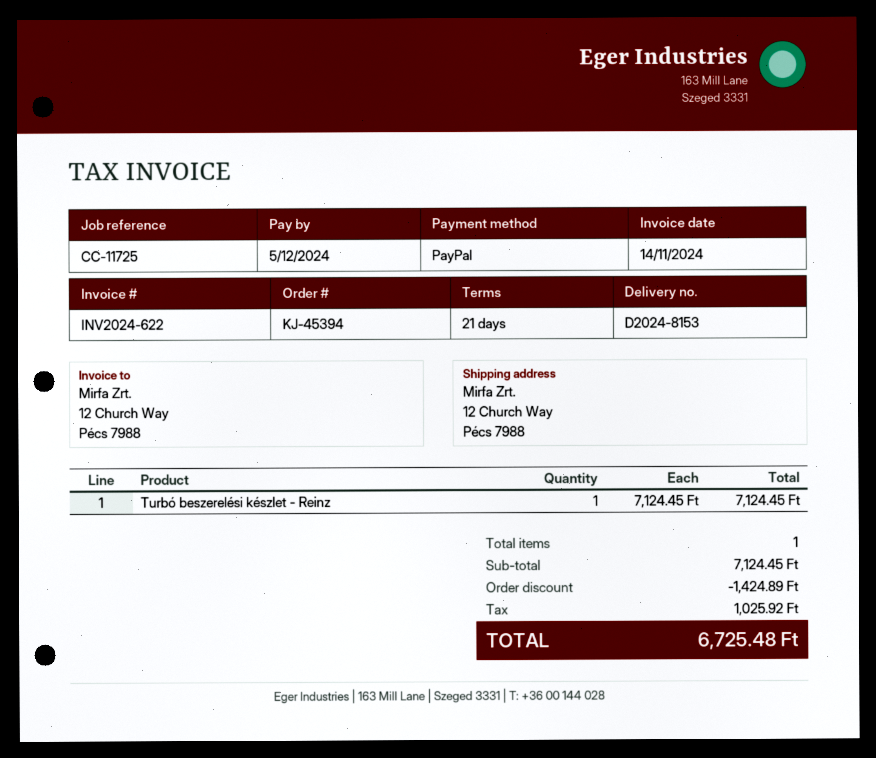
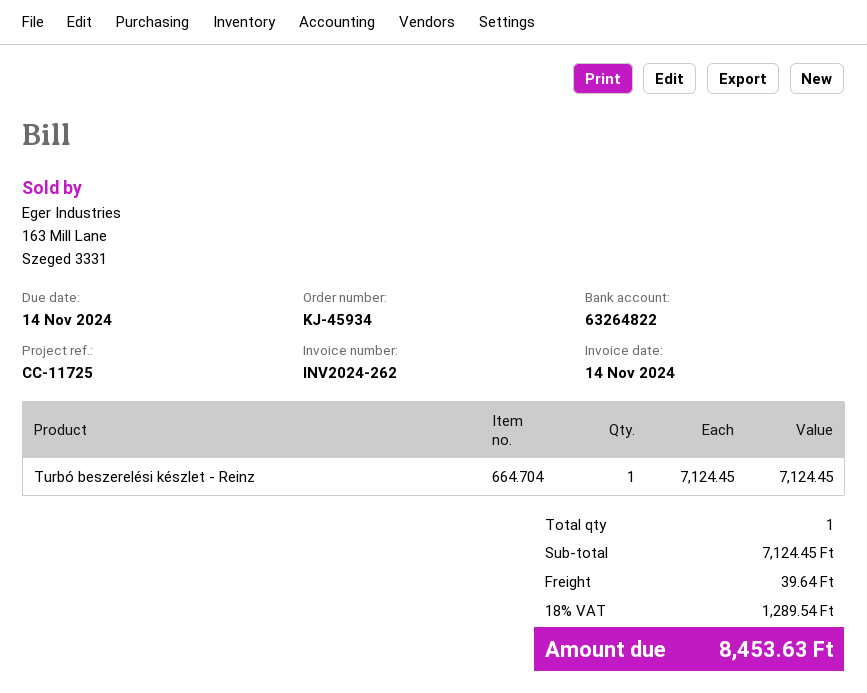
order number: KJ-45394 -> KJ-45934
invoice number: INV2024-622 -> INV2024-262
due date: 2024-12-05 -> 2024-11-14
discount: 1424.89 -> none
shipping: none -> 39.64
tax: 1025.92 -> 1289.54
total: 6725.48 -> 8453.63

